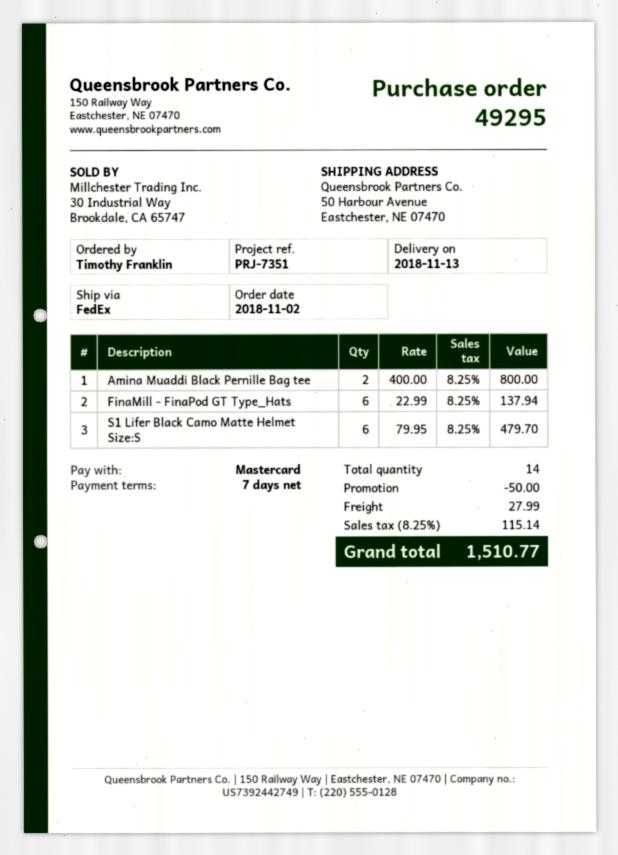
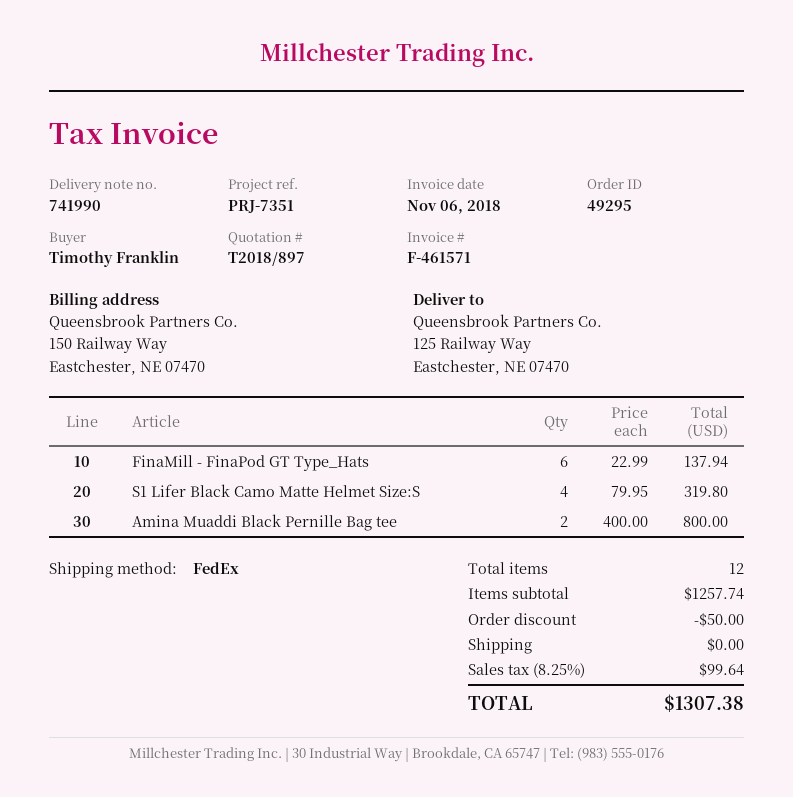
ship to: 50 Harbour Avenue, Eastchester, NE 07470 -> 125 Railway Way, Eastchester, NE 07470
S1 Lifer Black Camo Matte Helmet Size:S: 6 x 79.95 = 479.70 -> 4 x 79.95 = 319.80
total quantity: 14 -> 12
shipping: 27.99 -> 0.00
tax: 8.25% = 115.14 -> 8.25% = 99.64
total: 1510.77 -> 1307.38

